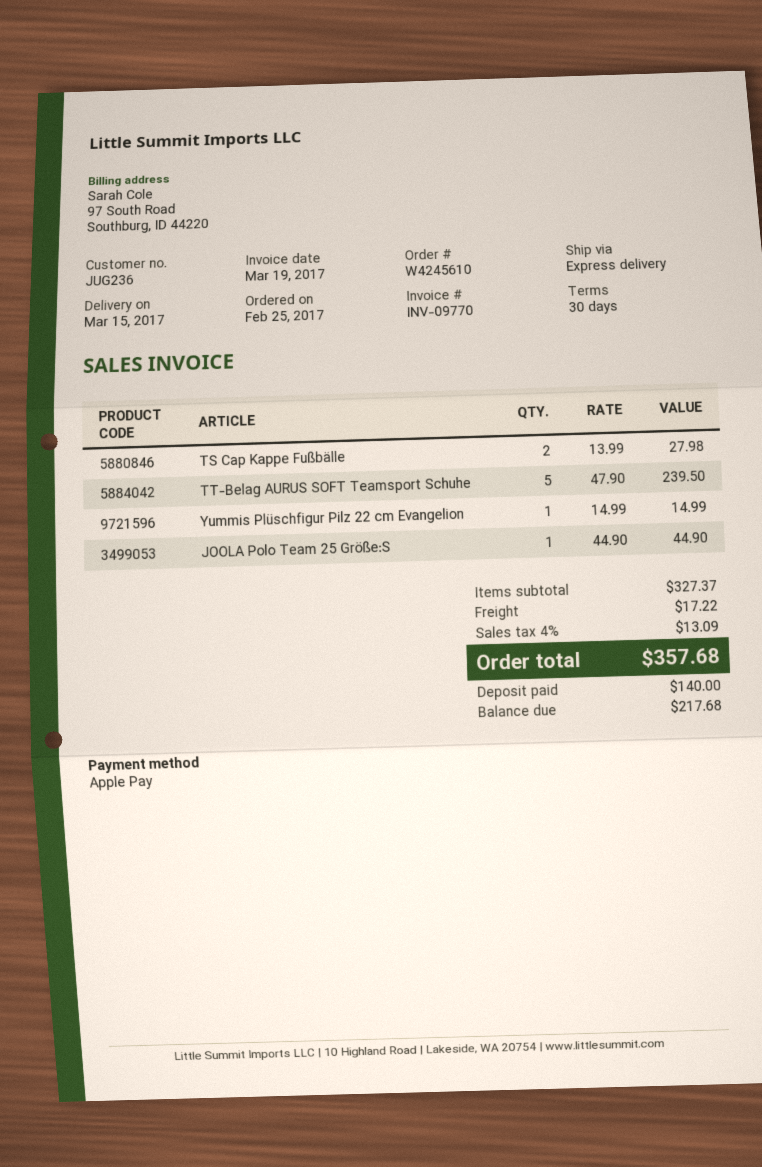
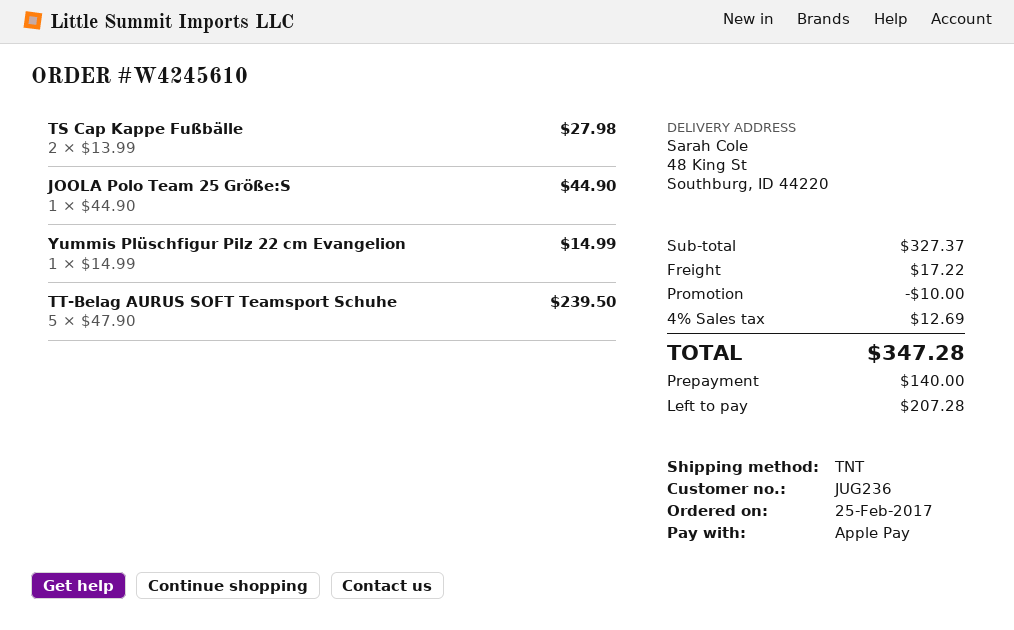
shipping method: express -> TNT
discount: none -> 10.00
tax: 4% = 13.09 -> 4% = 12.69
total: 357.68 -> 347.28
balance: 217.68 -> 207.28

